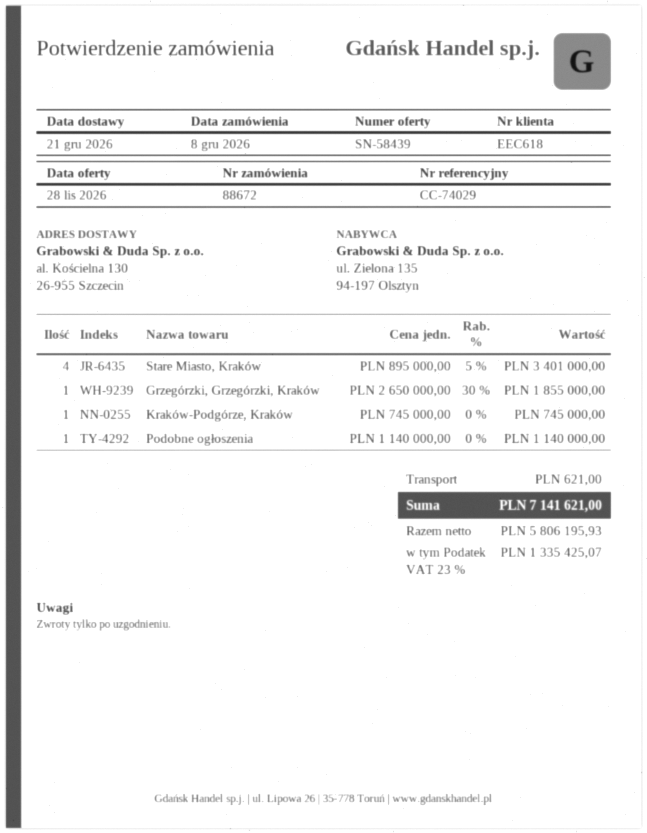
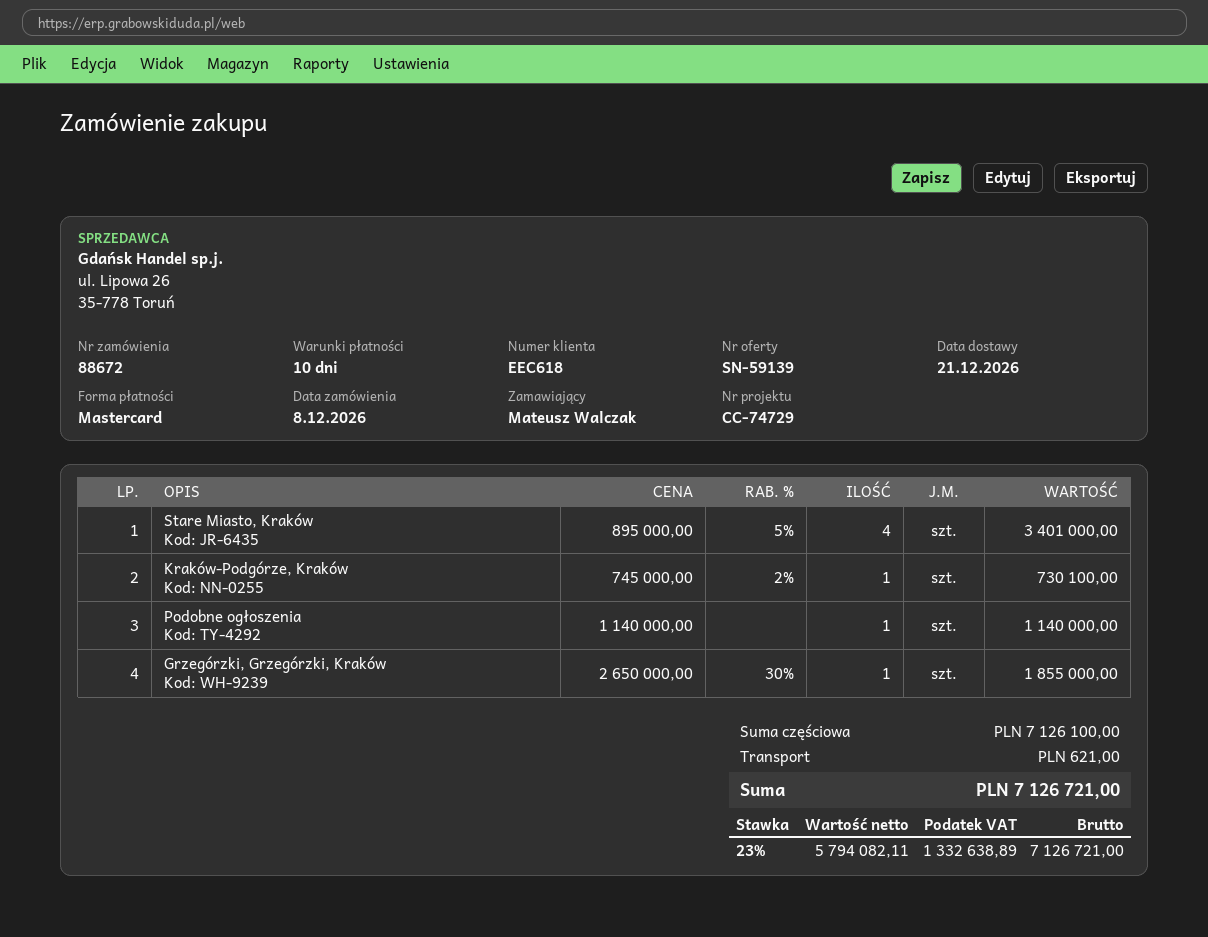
quote number: SN-58439 -> SN-59139
reference: CC-74029 -> CC-74729
Kraków-Podgórze, Kraków: 1 x 745000.00 = 745000.00 -> 1 x 745000.00 - 2% = 730100.00
net: 5806195.93 -> 5794082.11
tax: 23% = 1335425.07 -> 23% = 1332638.89
total: 7141621.00 -> 7126721.00

